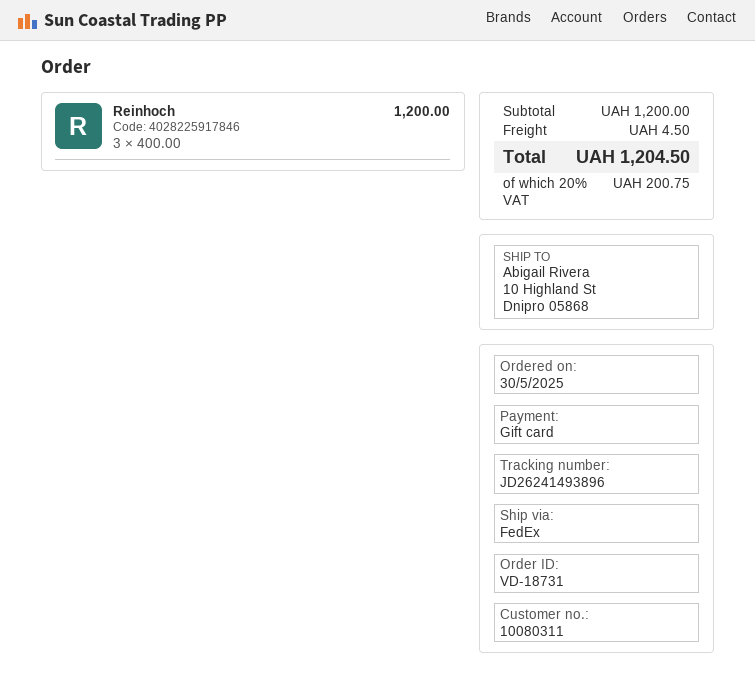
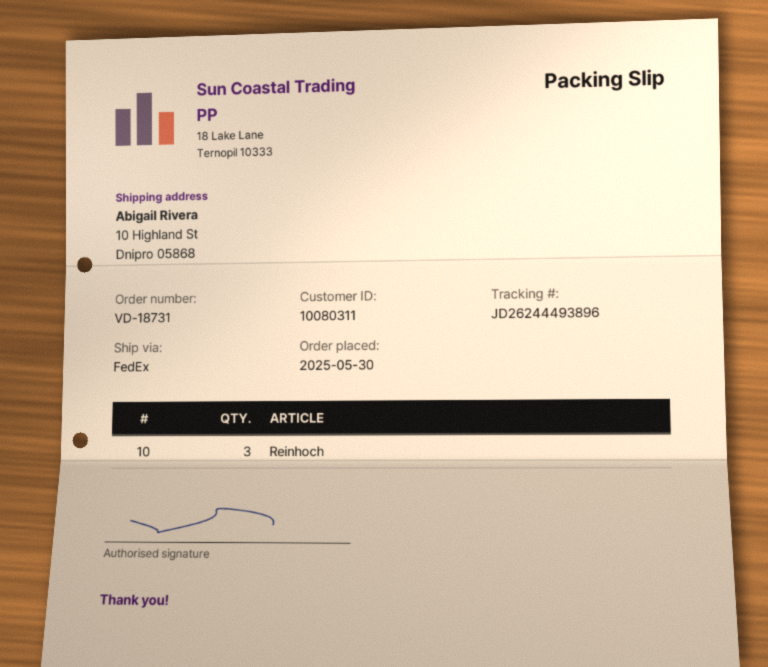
tracking number: JD26241493896 -> JD26244493896

